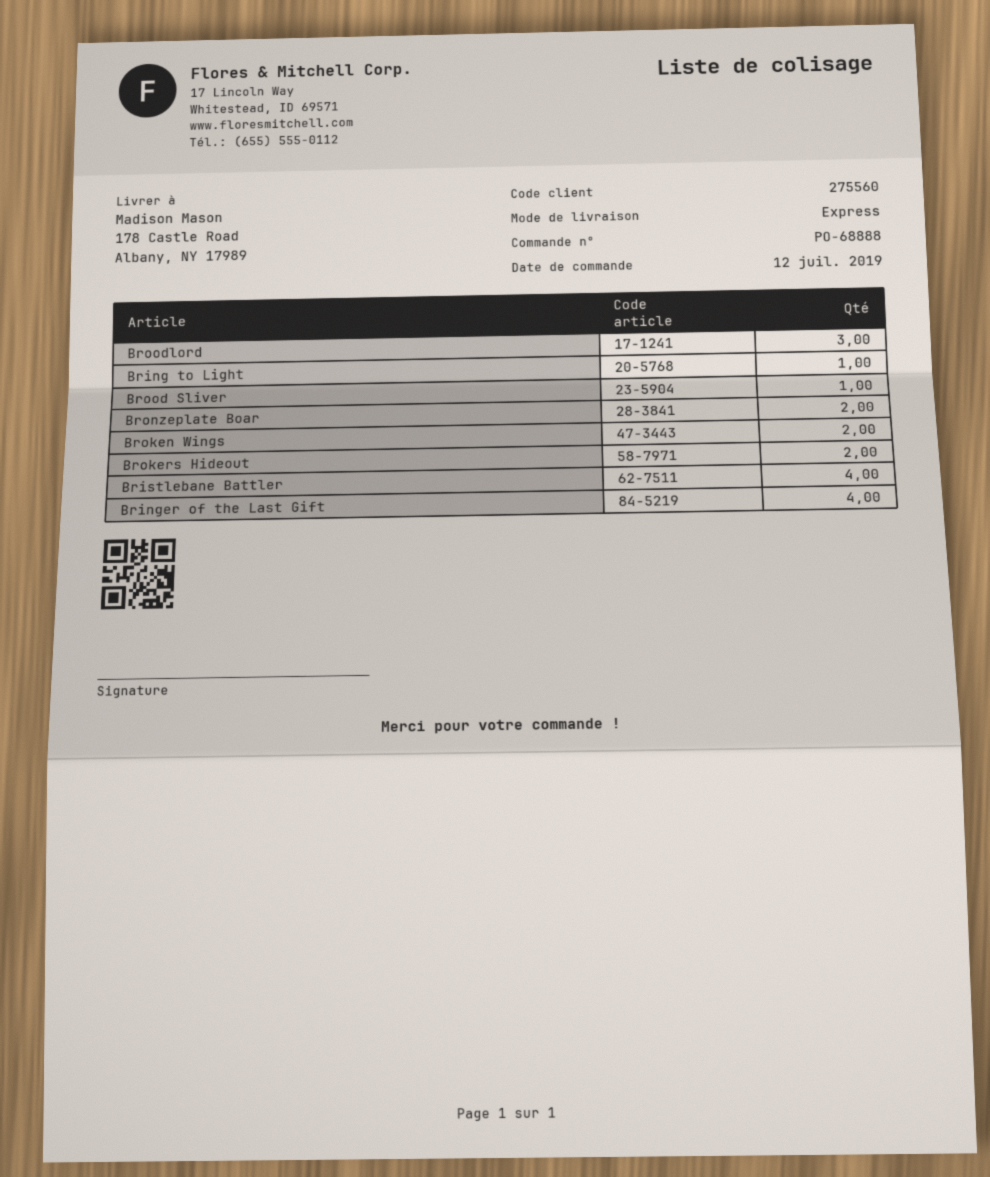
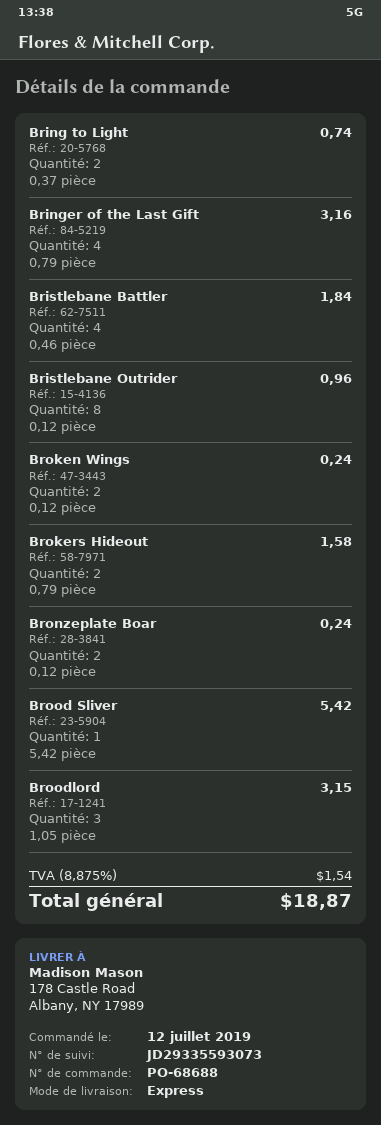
order number: PO-68888 -> PO-68688
Bring to Light: 1 -> 2
Bristlebane Outrider: none -> 8

